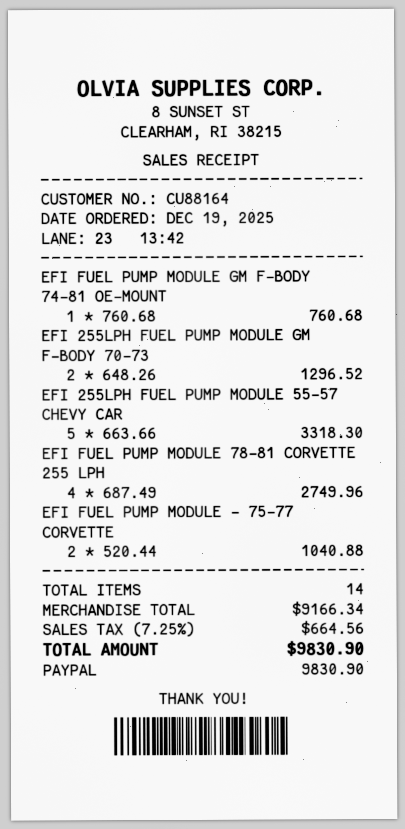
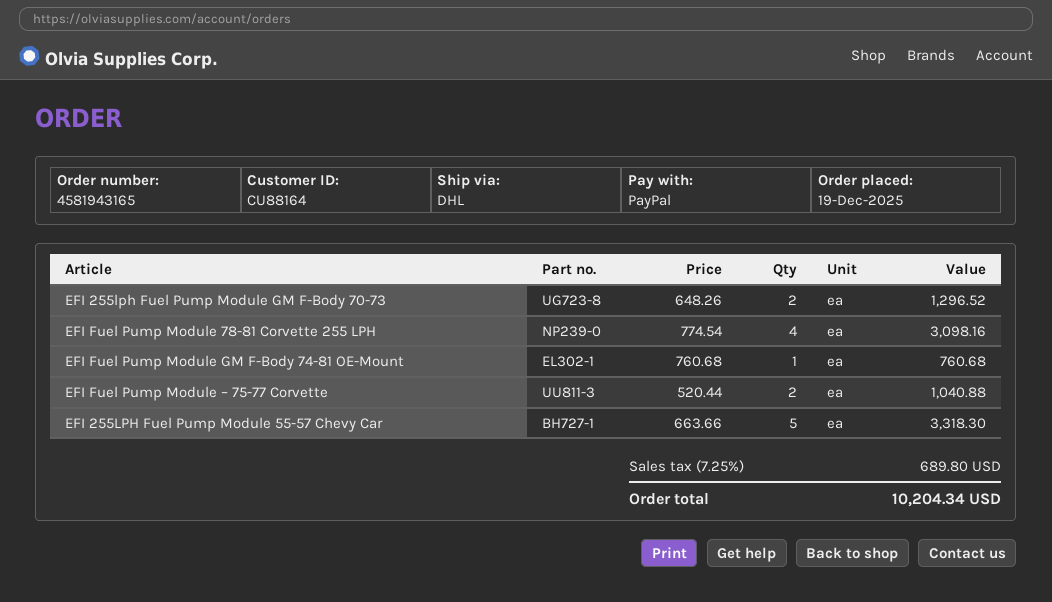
EFI FUEL PUMP MODULE 78-81 CORVETTE 255 LPH: 4 x 687.49 = 2749.96 -> 4 x 774.54 = 3098.16
tax: 7.25% = 664.56 -> 7.25% = 689.80
total: 9830.90 -> 10204.34

